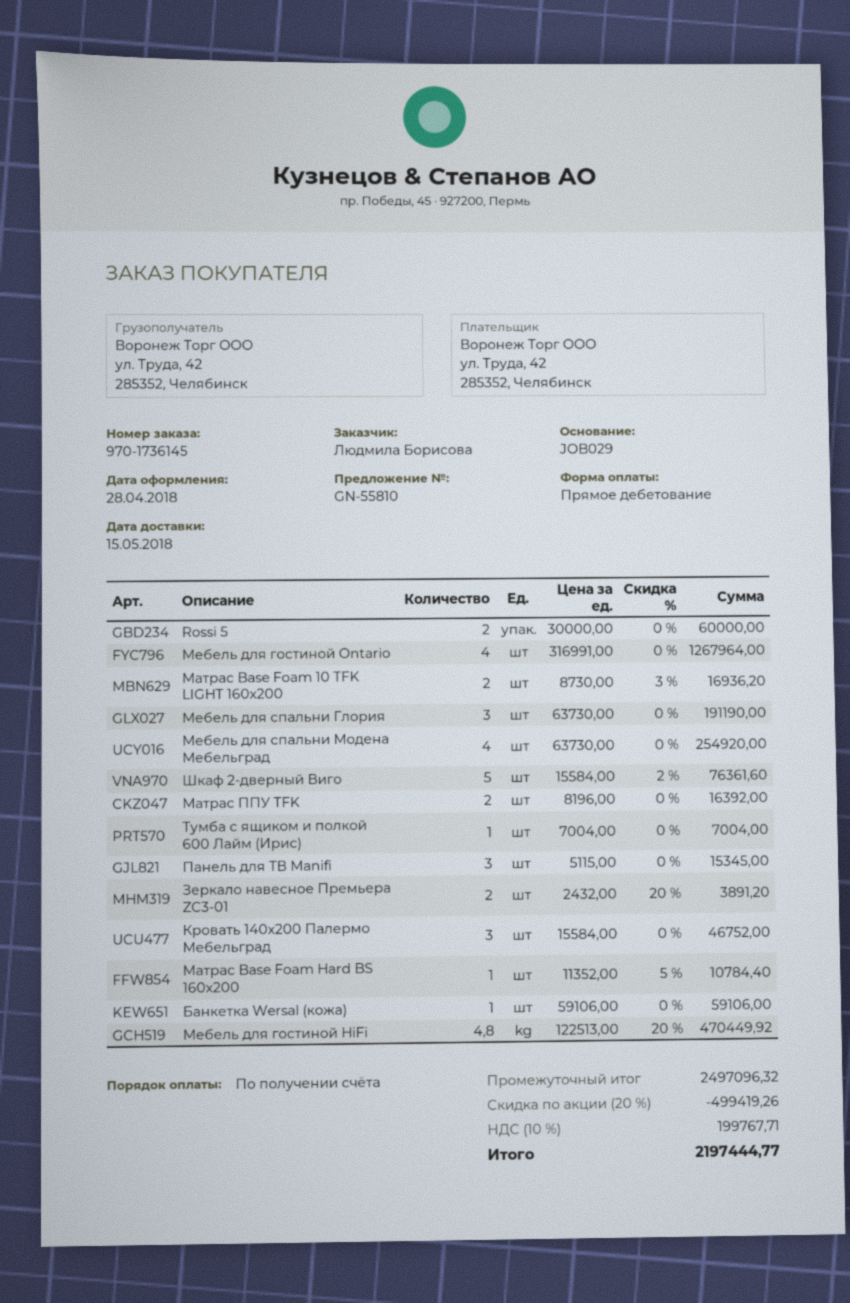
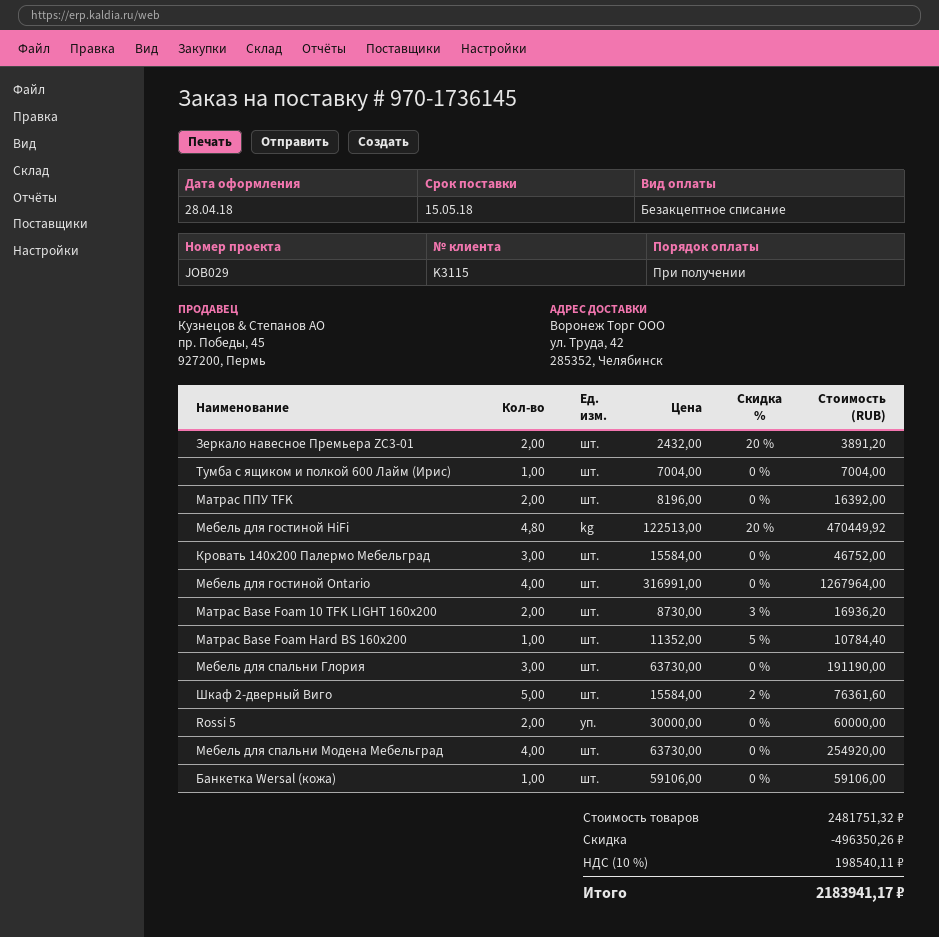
Панель для ТВ Manifi: 3 x 5115.00 = 15345.00 -> none
subtotal: 2497096.32 -> 2481751.32
discount: 499419.26 -> 496350.26
tax: 10% = 199767.71 -> 10% = 198540.11
total: 2197444.77 -> 2183941.17

